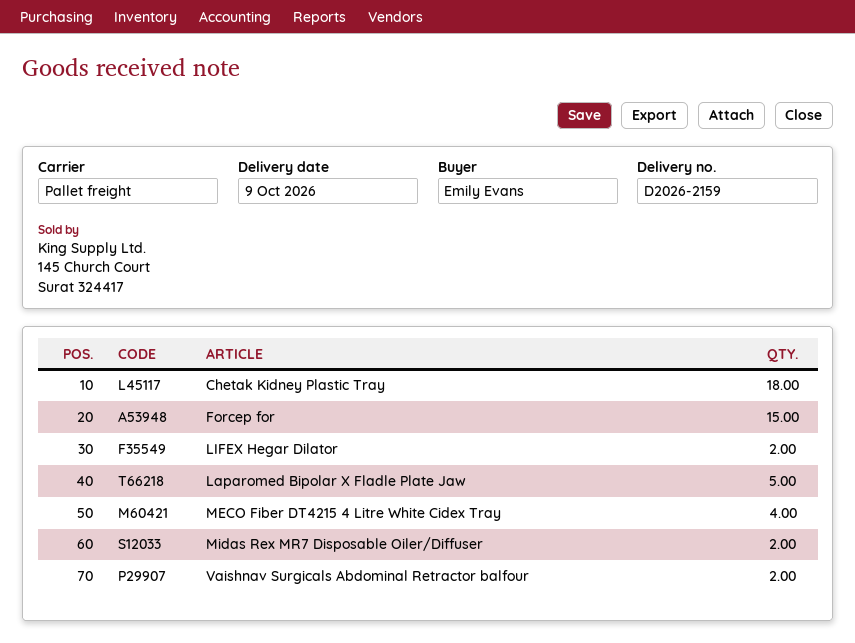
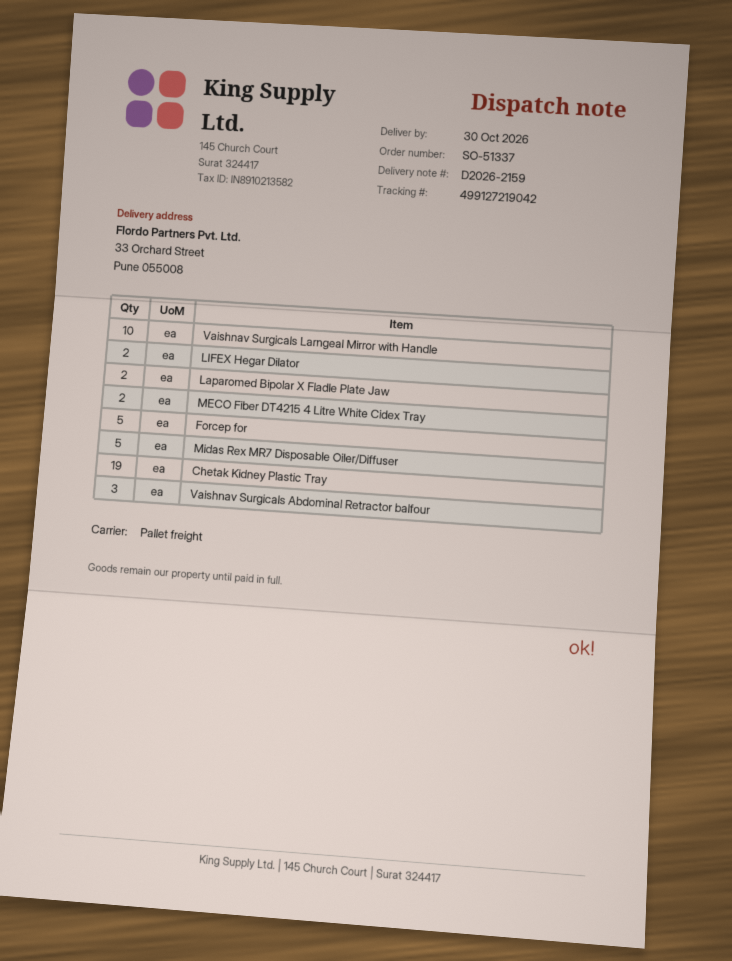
delivery date: 2026-10-09 -> 2026-10-30
Chetak Kidney Plastic Tray: 18 -> 19
Forcep for: 15 -> 5
Laparomed Bipolar X Fladle Plate Jaw: 5 -> 2
MECO Fiber DT4215 4 Litre White Cidex Tray: 4 -> 2
Midas Rex MR7 Disposable Oiler/Diffuser: 2 -> 5
Vaishnav Surgicals Abdominal Retractor balfour: 2 -> 3
Vaishnav Surgicals Larngeal Mirror with Handle: none -> 10

